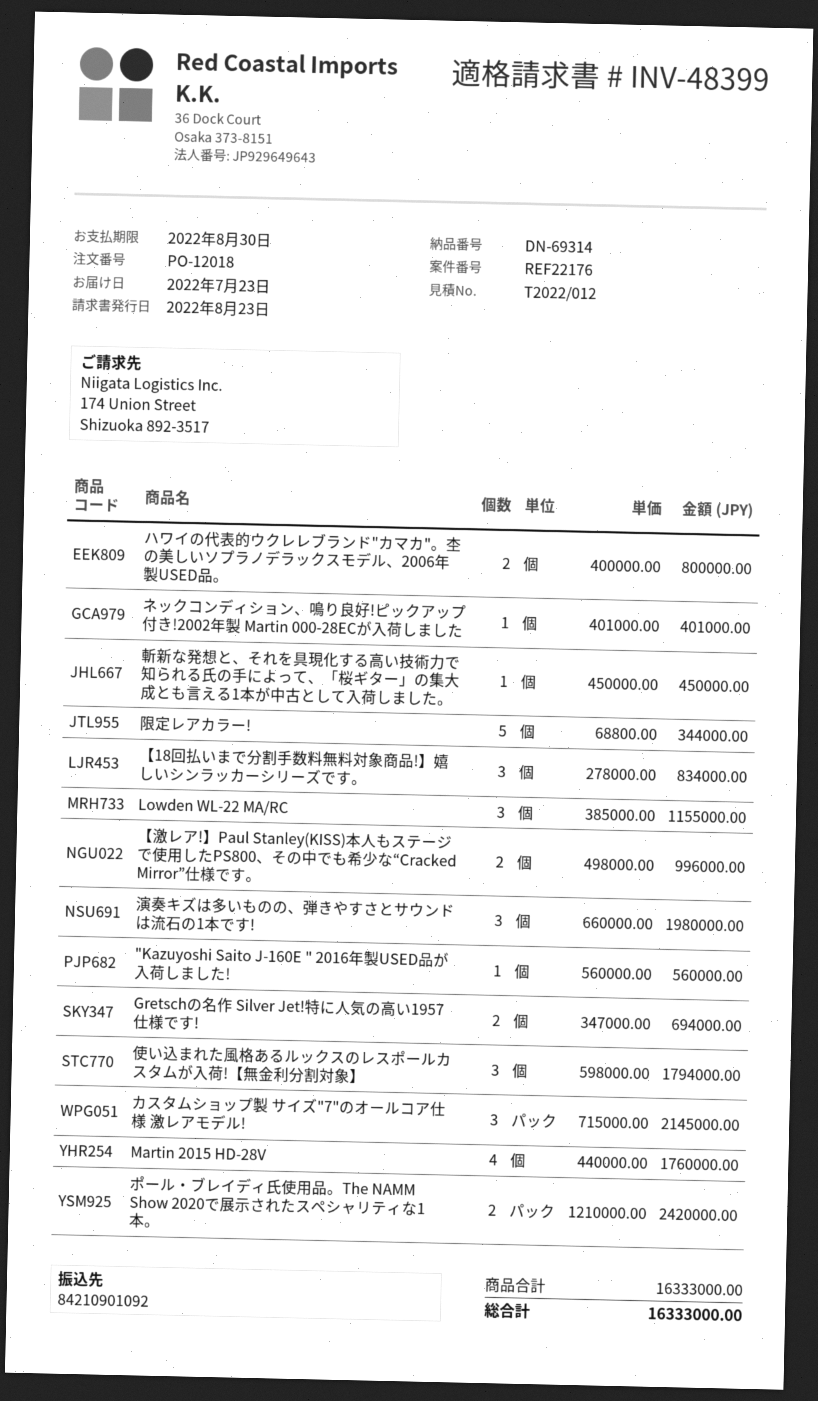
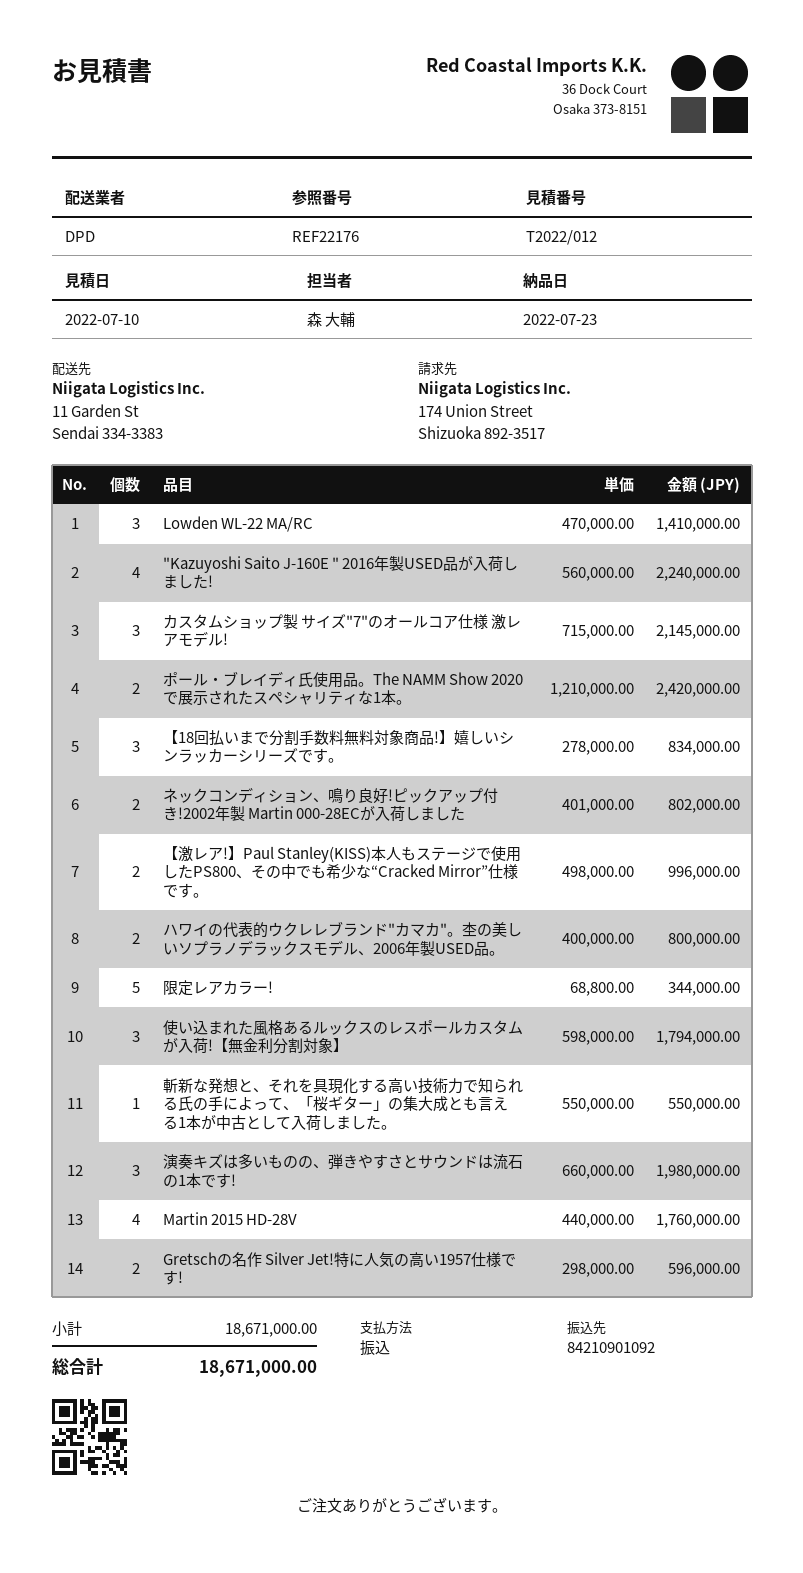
ネックコンディション、鳴り良好!ピックアップ付き!2002年製 Martin 000-28ECが入荷しました: 1 x 401000.00 = 401000.00 -> 2 x 401000.00 = 802000.00
斬新な発想と、それを具現化する高い技術力で知られる氏の手によって、「桜ギター」の集大成とも言える1本が中古として入荷しました。: 1 x 450000.00 = 450000.00 -> 1 x 550000.00 = 550000.00
Lowden WL-22 MA/RC: 3 x 385000.00 = 1155000.00 -> 3 x 470000.00 = 1410000.00
"Kazuyoshi Saito J-160E " 2016年製USED品が入荷しました!: 1 x 560000.00 = 560000.00 -> 4 x 560000.00 = 2240000.00
Gretschの名作 Silver Jet!特に人気の高い1957仕様です!: 2 x 347000.00 = 694000.00 -> 2 x 298000.00 = 596000.00
subtotal: 16333000.00 -> 18671000.00
total: 16333000.00 -> 18671000.00

